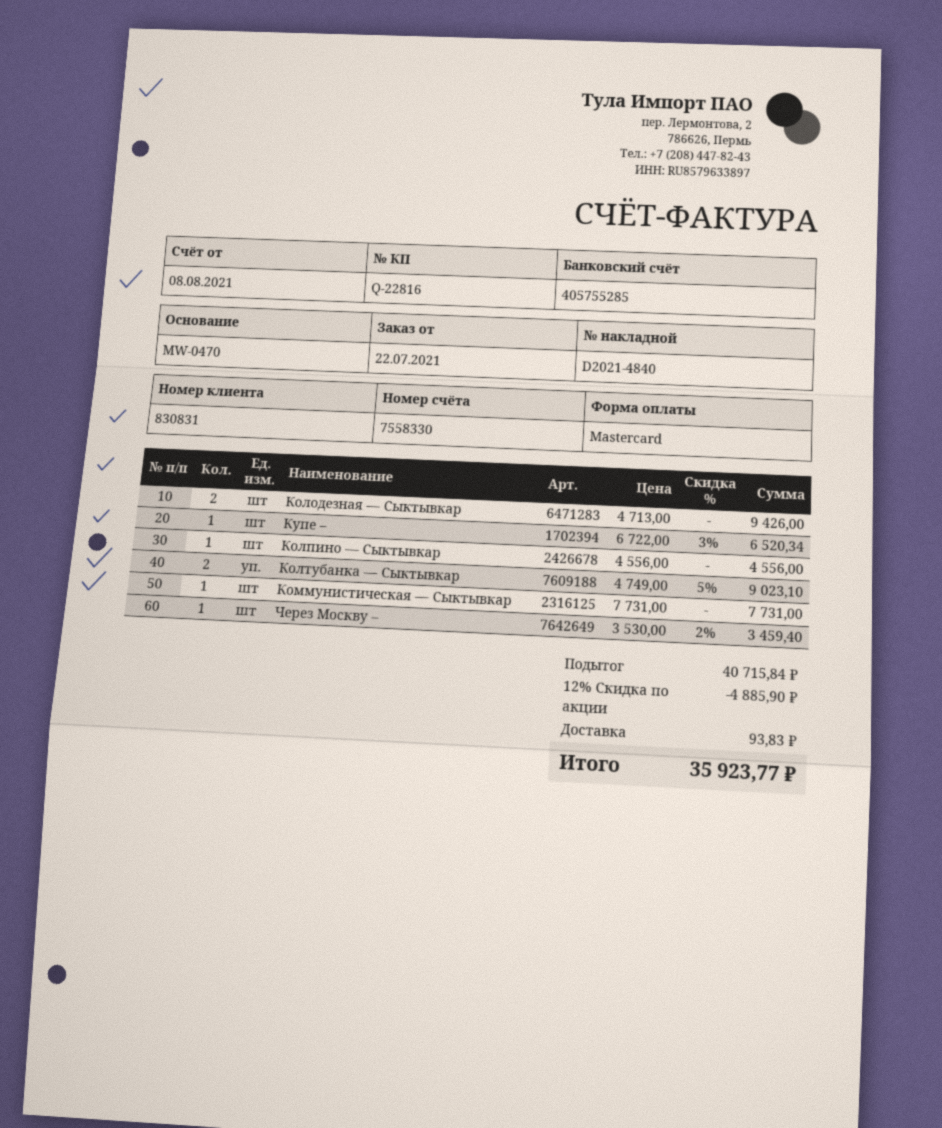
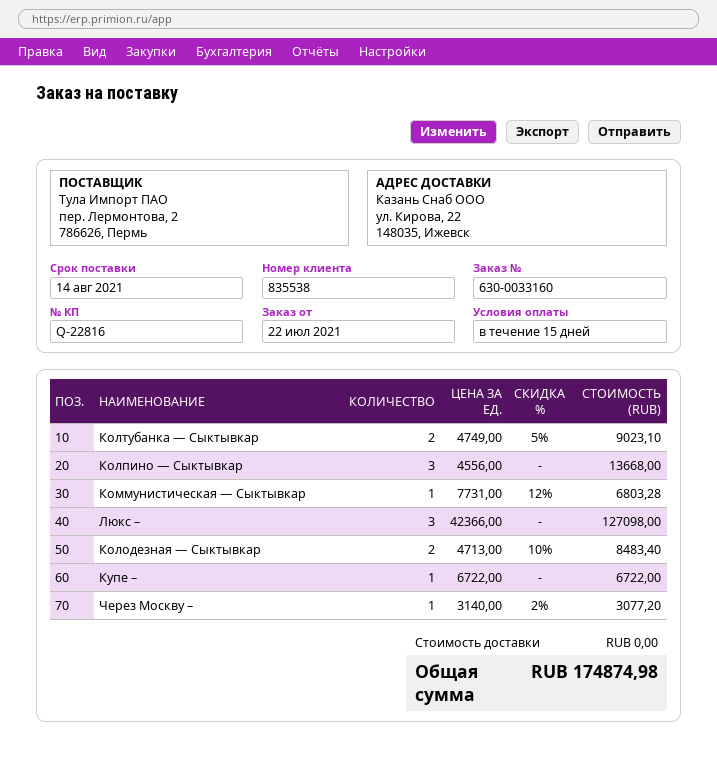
customer number: 830831 -> 835538
Колодезная — Сыктывкар: 2 x 4713.00 = 9426.00 -> 2 x 4713.00 - 10% = 8483.40
Купе –: 1 x 6722.00 - 3% = 6520.34 -> 1 x 6722.00 = 6722.00
Колпино — Сыктывкар: 1 x 4556.00 = 4556.00 -> 3 x 4556.00 = 13668.00
Коммунистическая — Сыктывкар: 1 x 7731.00 = 7731.00 -> 1 x 7731.00 - 12% = 6803.28
Через Москву –: 1 x 3530.00 - 2% = 3459.40 -> 1 x 3140.00 - 2% = 3077.20
Люкс –: none -> 3 x 42366.00 = 127098.00
discount: 12% = 4885.90 -> none
shipping: 93.83 -> 0.00
total: 35923.77 -> 174874.98

